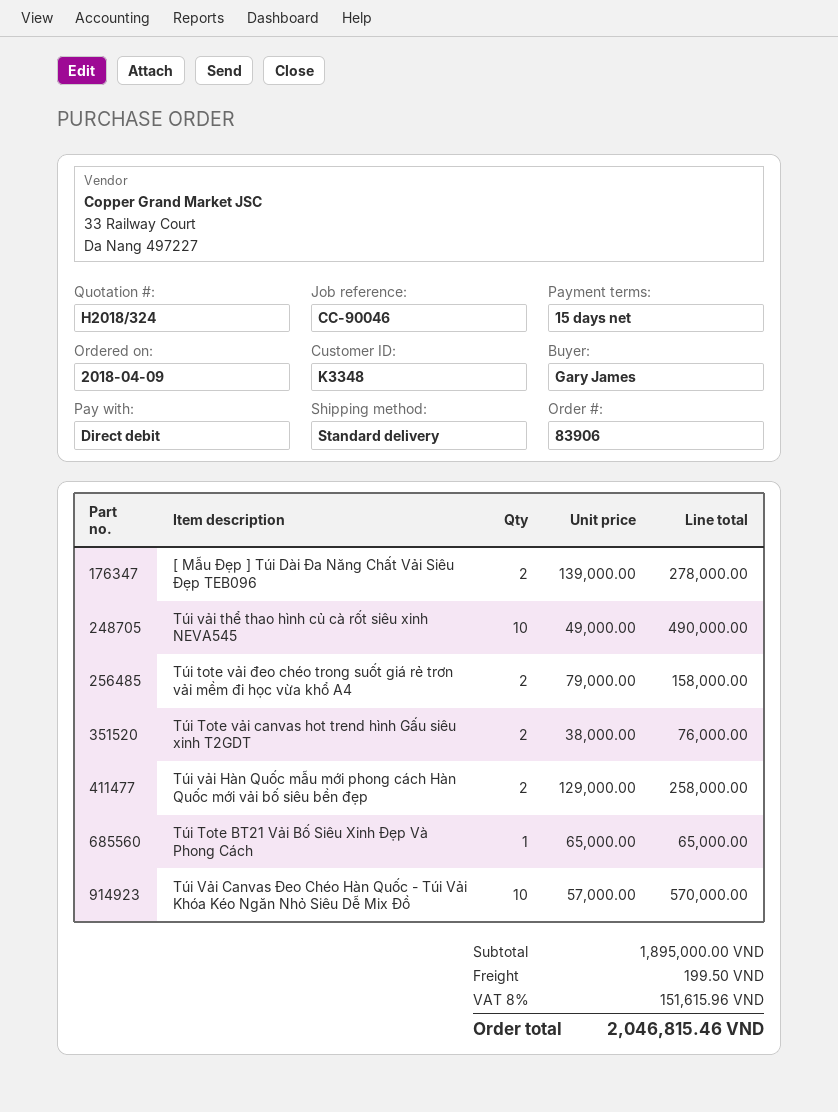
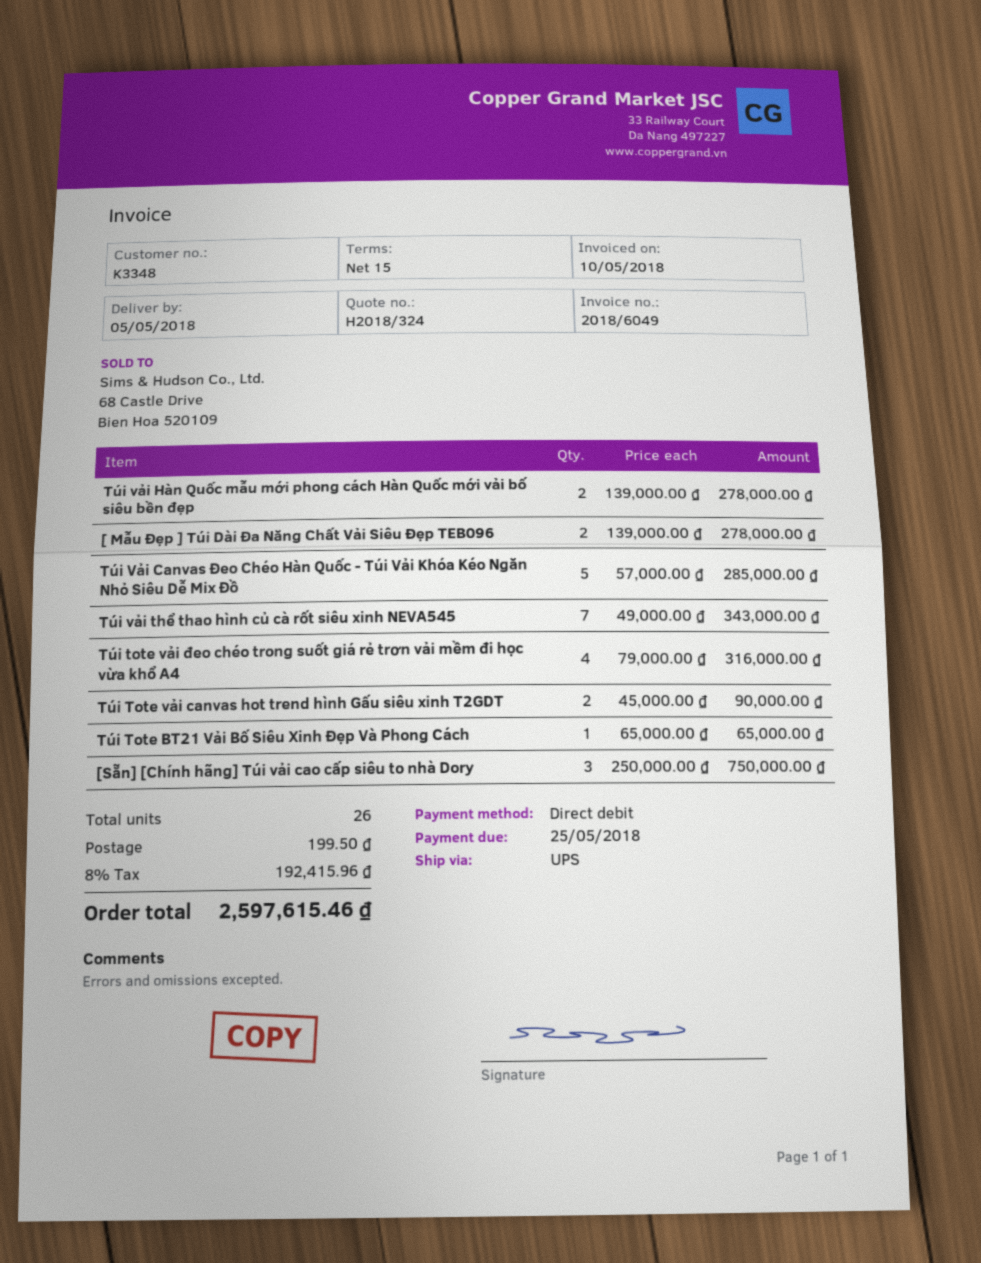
shipping method: standard -> UPS
Túi vải thể thao hình củ cà rốt siêu xinh NEVA545: 10 x 49000.00 = 490000.00 -> 7 x 49000.00 = 343000.00
Túi tote vải đeo chéo trong suốt giá rẻ trơn vải mềm đi học vừa khổ A4: 2 x 79000.00 = 158000.00 -> 4 x 79000.00 = 316000.00
Túi Tote vải canvas hot trend hình Gấu siêu xinh T2GDT: 2 x 38000.00 = 76000.00 -> 2 x 45000.00 = 90000.00
Túi vải Hàn Quốc mẫu mới phong cách Hàn Quốc mới vải bố siêu bền đẹp: 2 x 129000.00 = 258000.00 -> 2 x 139000.00 = 278000.00
Túi Vải Canvas Đeo Chéo Hàn Quốc - Túi Vải Khóa Kéo Ngăn Nhỏ Siêu Dễ Mix Đồ: 10 x 57000.00 = 570000.00 -> 5 x 57000.00 = 285000.00
[Sẵn] [Chính hãng] Túi vải cao cấp siêu to nhà Dory: none -> 3 x 250000.00 = 750000.00
tax: 8% = 151615.96 -> 8% = 192415.96
total: 2046815.46 -> 2597615.46

